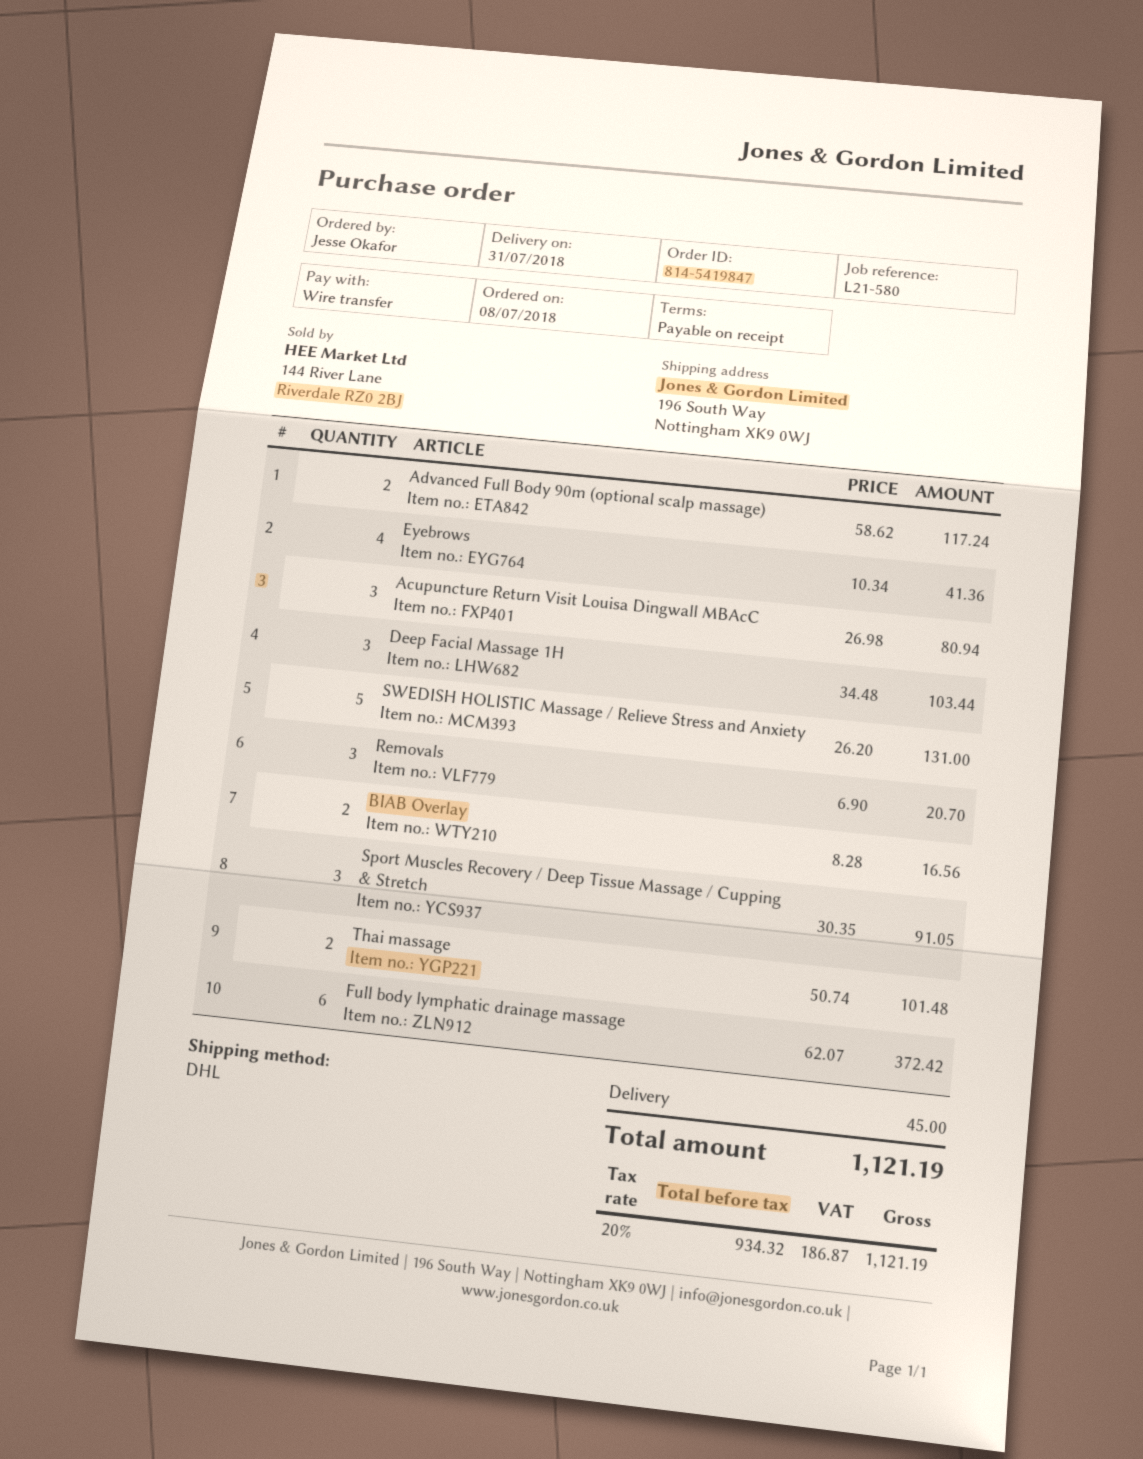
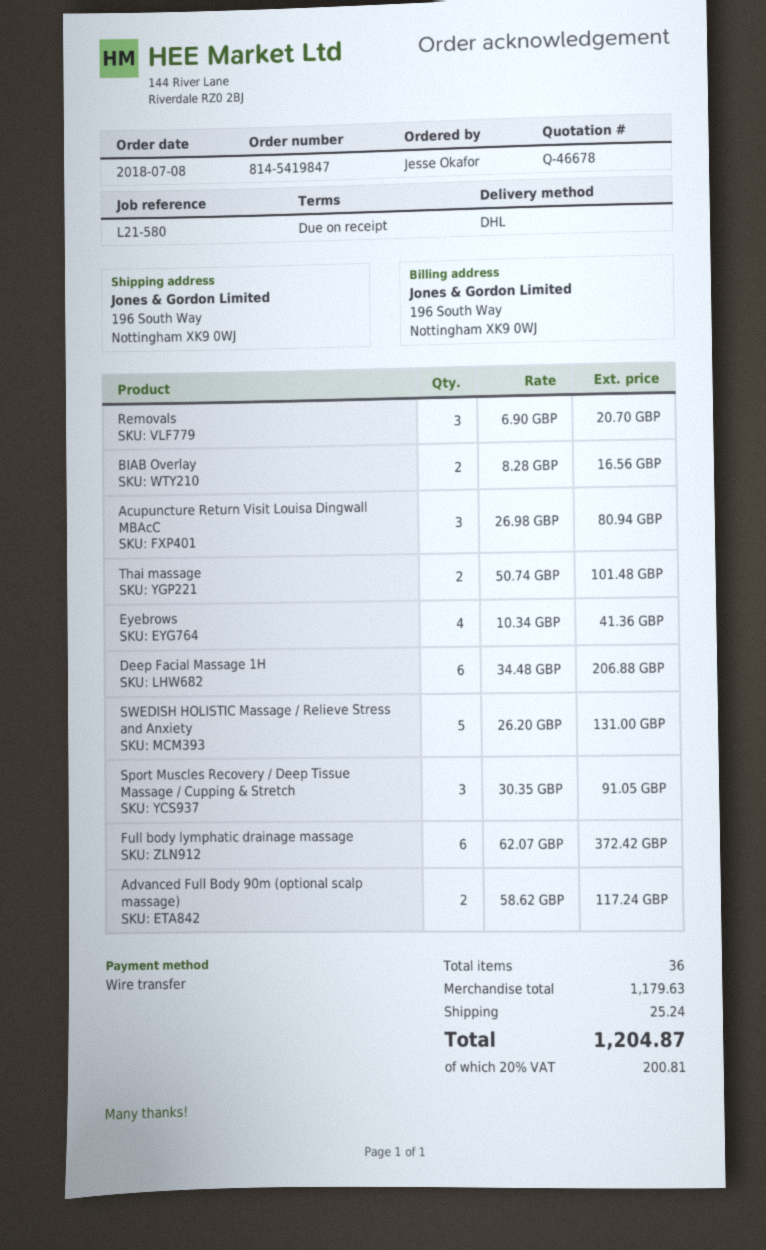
Deep Facial Massage 1H: 3 x 34.48 = 103.44 -> 6 x 34.48 = 206.88
shipping: 45.00 -> 25.24
tax: 20% = 186.87 -> 20% = 200.81
total: 1121.19 -> 1204.87

